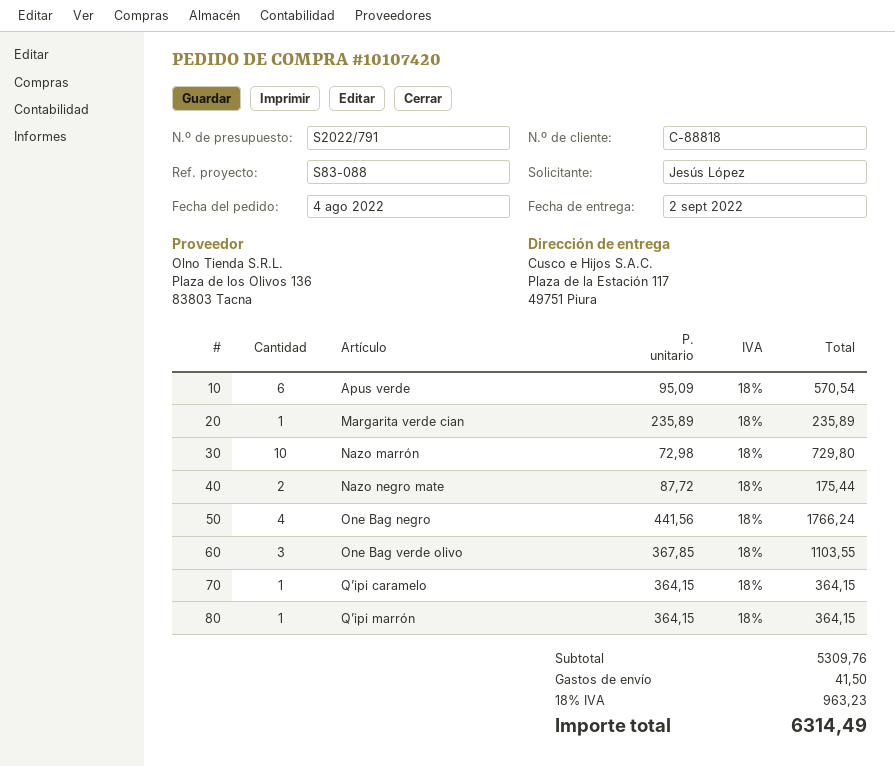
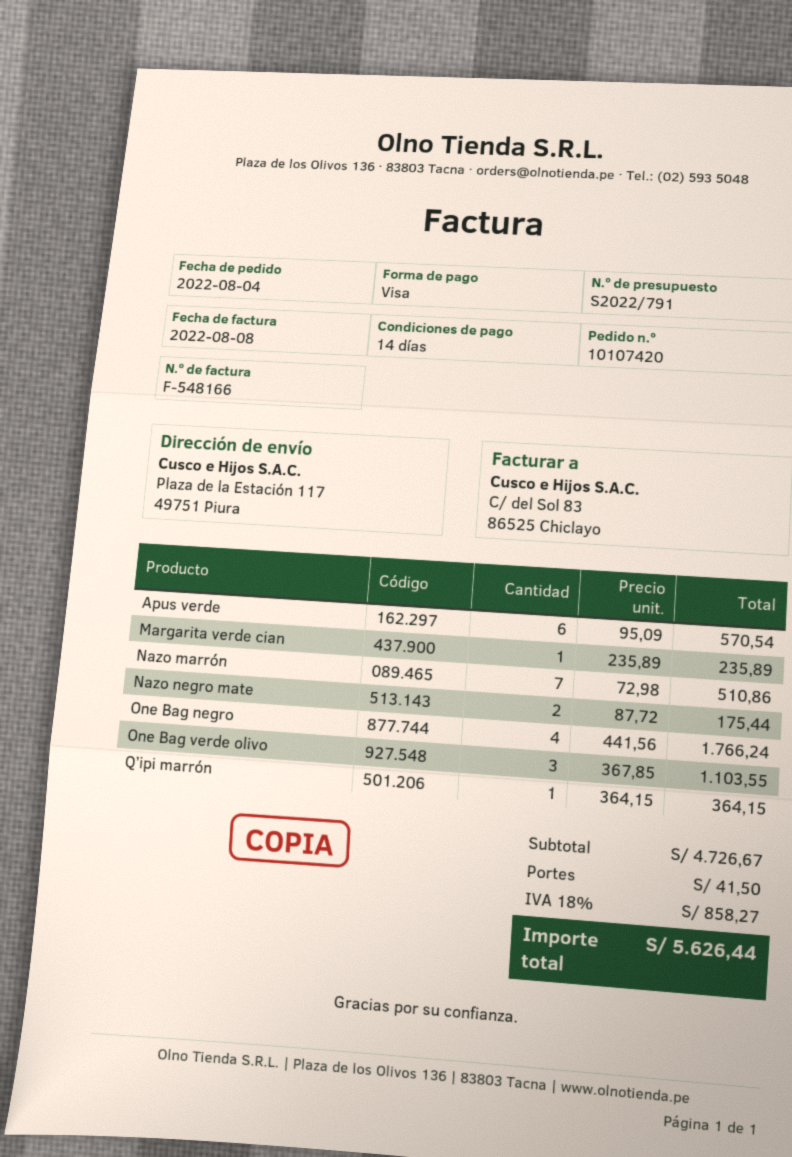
Nazo marrón: 10 x 72.98 = 729.80 -> 7 x 72.98 = 510.86
Q’ipi caramelo: 1 x 364.15 = 364.15 -> none
subtotal: 5309.76 -> 4726.67
tax: 18% = 963.23 -> 18% = 858.27
total: 6314.49 -> 5626.44

